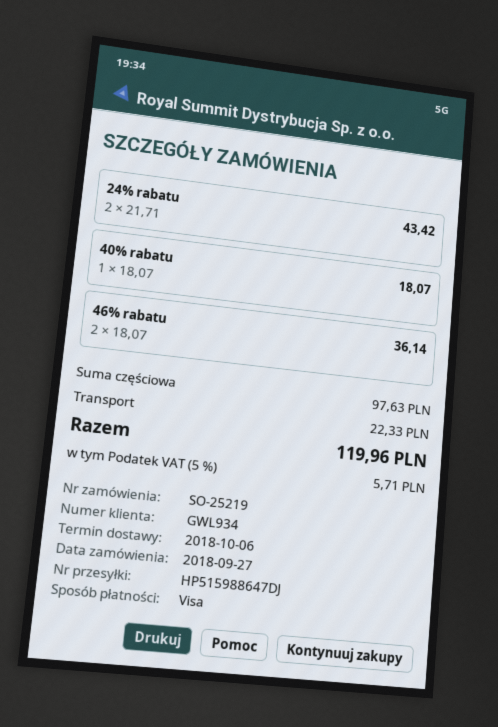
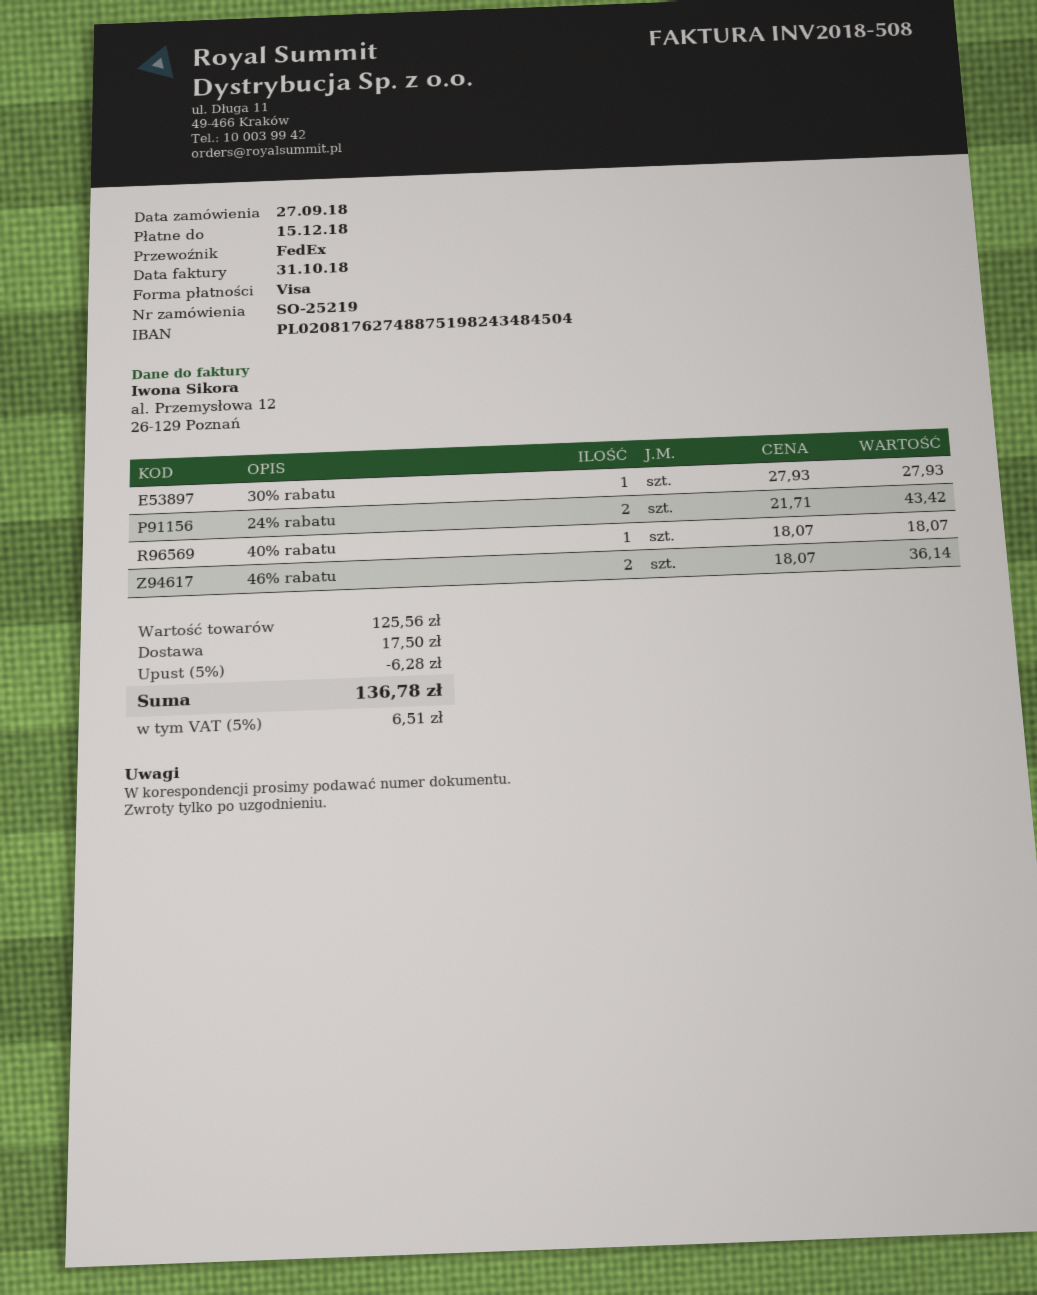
30% rabatu: none -> 1 x 27.93 = 27.93
subtotal: 97.63 -> 125.56
discount: none -> 5% = 6.28
shipping: 22.33 -> 17.50
tax: 5% = 5.71 -> 5% = 6.51
total: 119.96 -> 136.78

